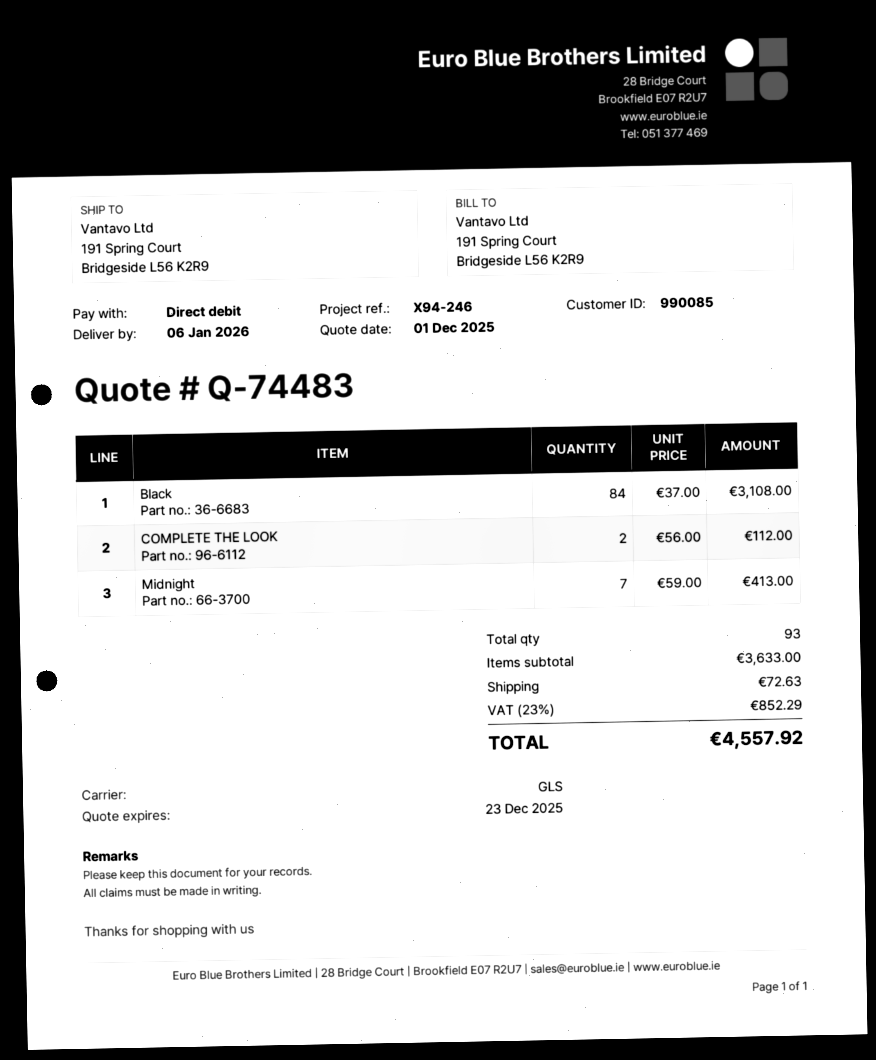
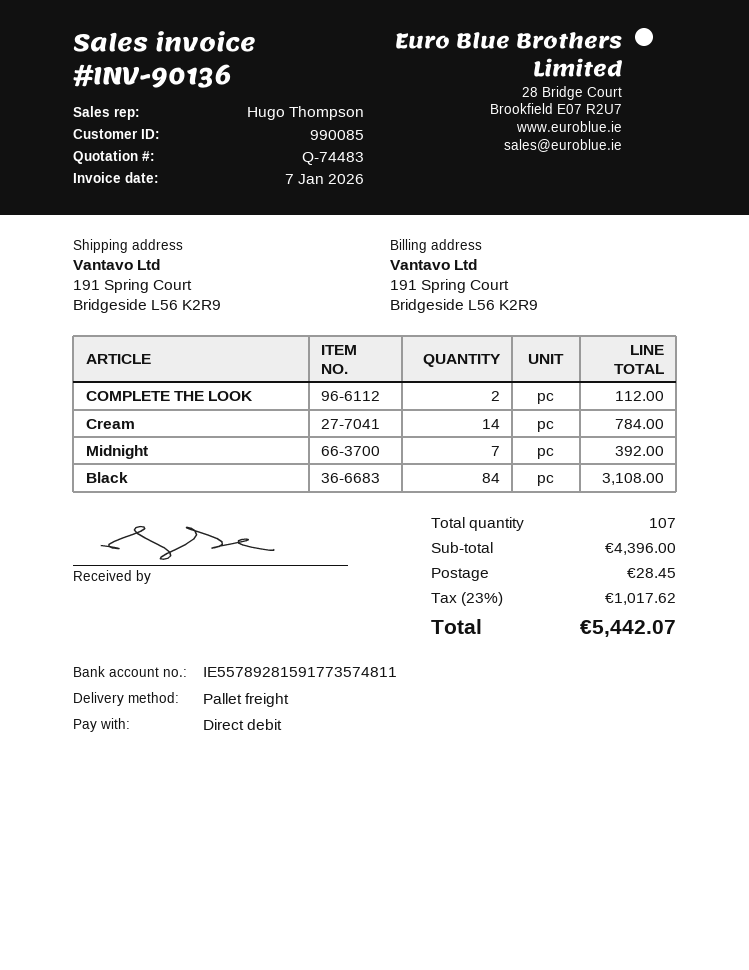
shipping method: GLS -> pallet freight
Midnight: 7 for 413.00 -> 7 for 392.00
Cream: none -> 14 for 784.00
total quantity: 93 -> 107
subtotal: 3633.00 -> 4396.00
shipping: 72.63 -> 28.45
tax: 23% = 852.29 -> 23% = 1017.62
total: 4557.92 -> 5442.07

